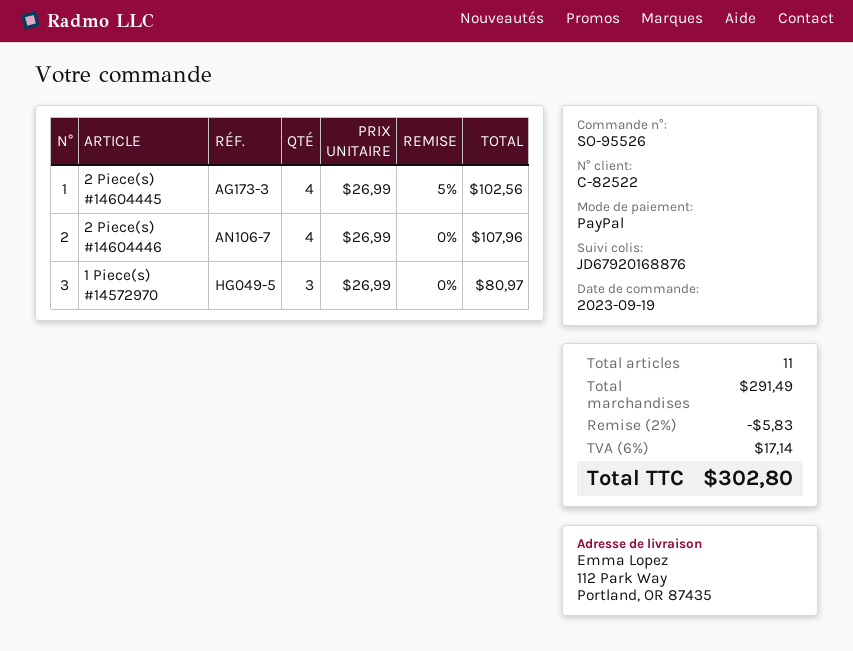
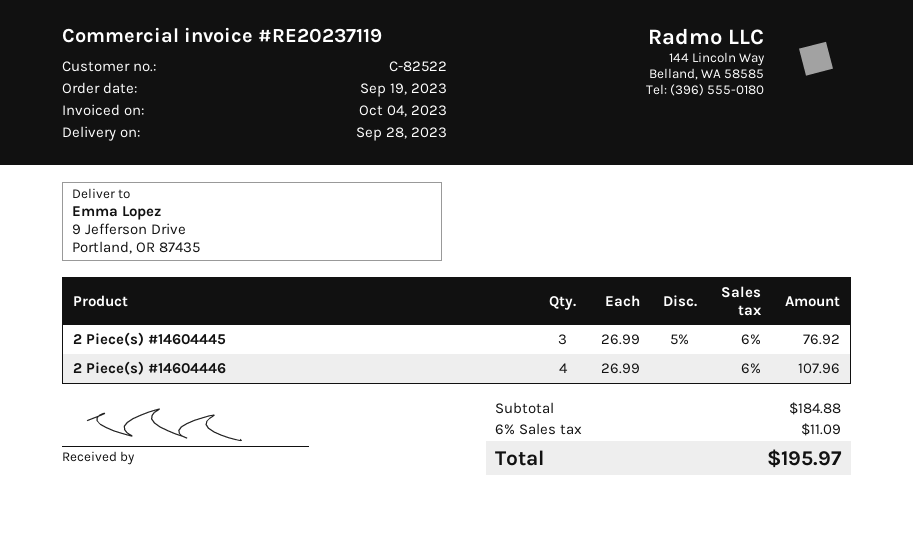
ship to: 112 Park Way, Portland, OR 87435 -> 9 Jefferson Drive, Portland, OR 87435
2 Piece(s) #14604445: 4 x 26.99 - 5% = 102.56 -> 3 x 26.99 - 5% = 76.92
1 Piece(s) #14572970: 3 x 26.99 = 80.97 -> none
subtotal: 291.49 -> 184.88
discount: 2% = 5.83 -> none
tax: 6% = 17.14 -> 6% = 11.09
total: 302.80 -> 195.97

